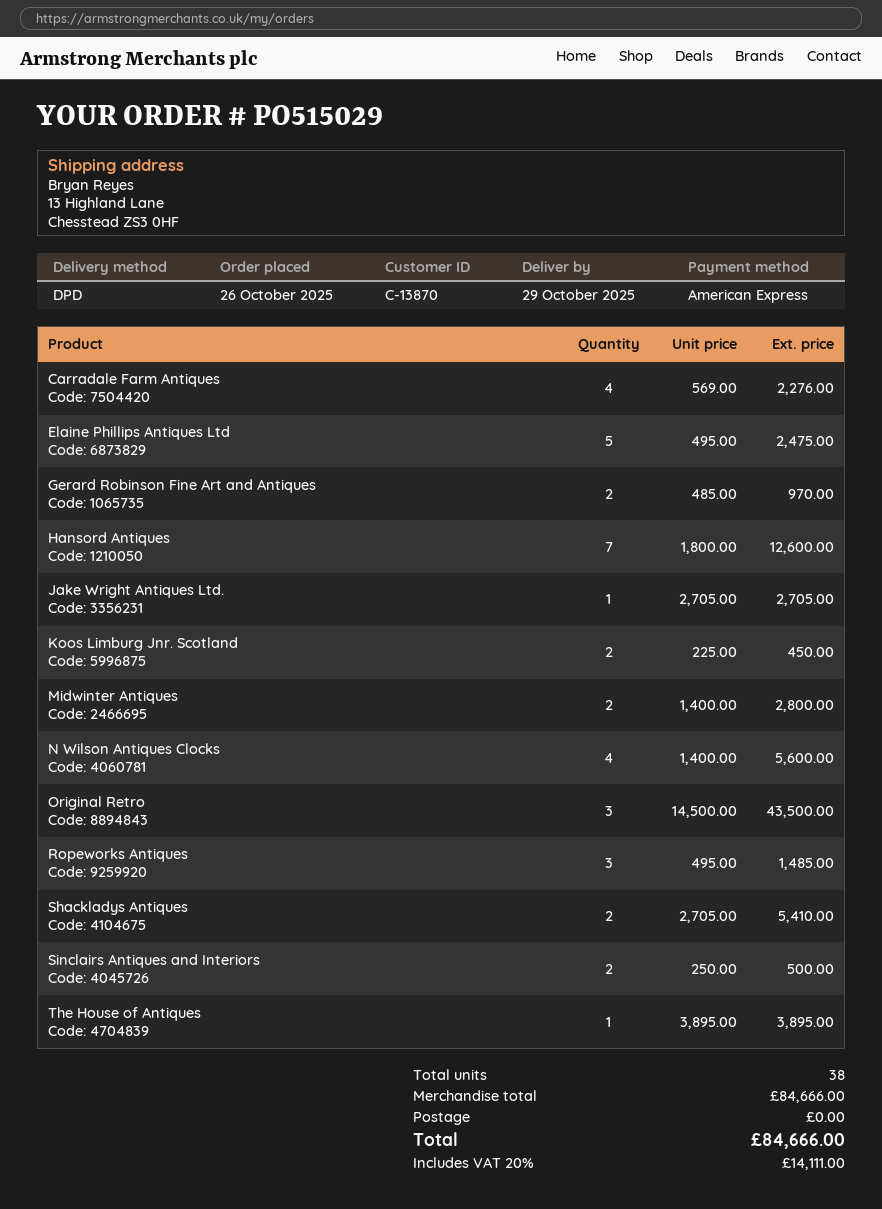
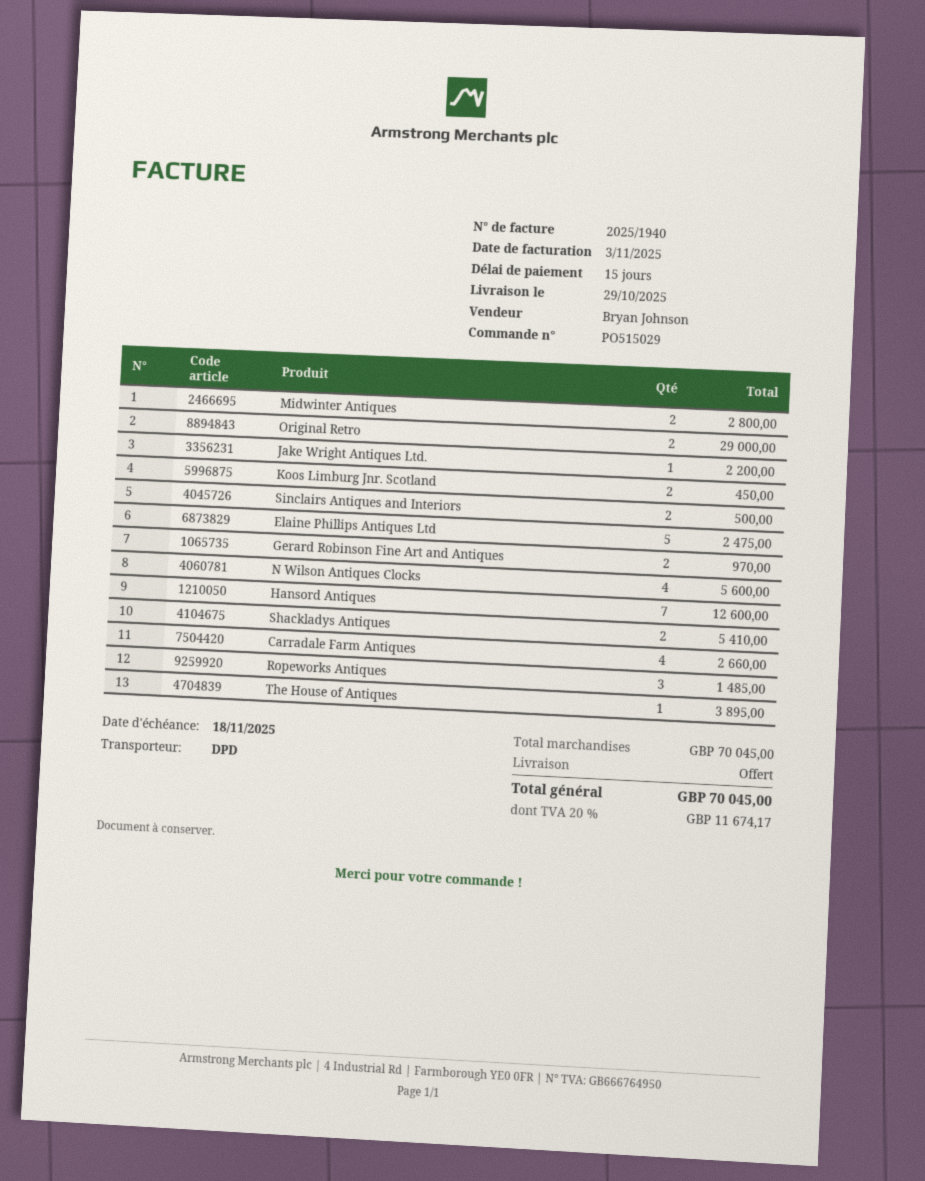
Carradale Farm Antiques: 4 for 2276.00 -> 4 for 2660.00
Jake Wright Antiques Ltd.: 1 for 2705.00 -> 1 for 2200.00
Original Retro: 3 for 43500.00 -> 2 for 29000.00
subtotal: 84666.00 -> 70045.00
tax: 20% = 14111.00 -> 20% = 11674.17
total: 84666.00 -> 70045.00

